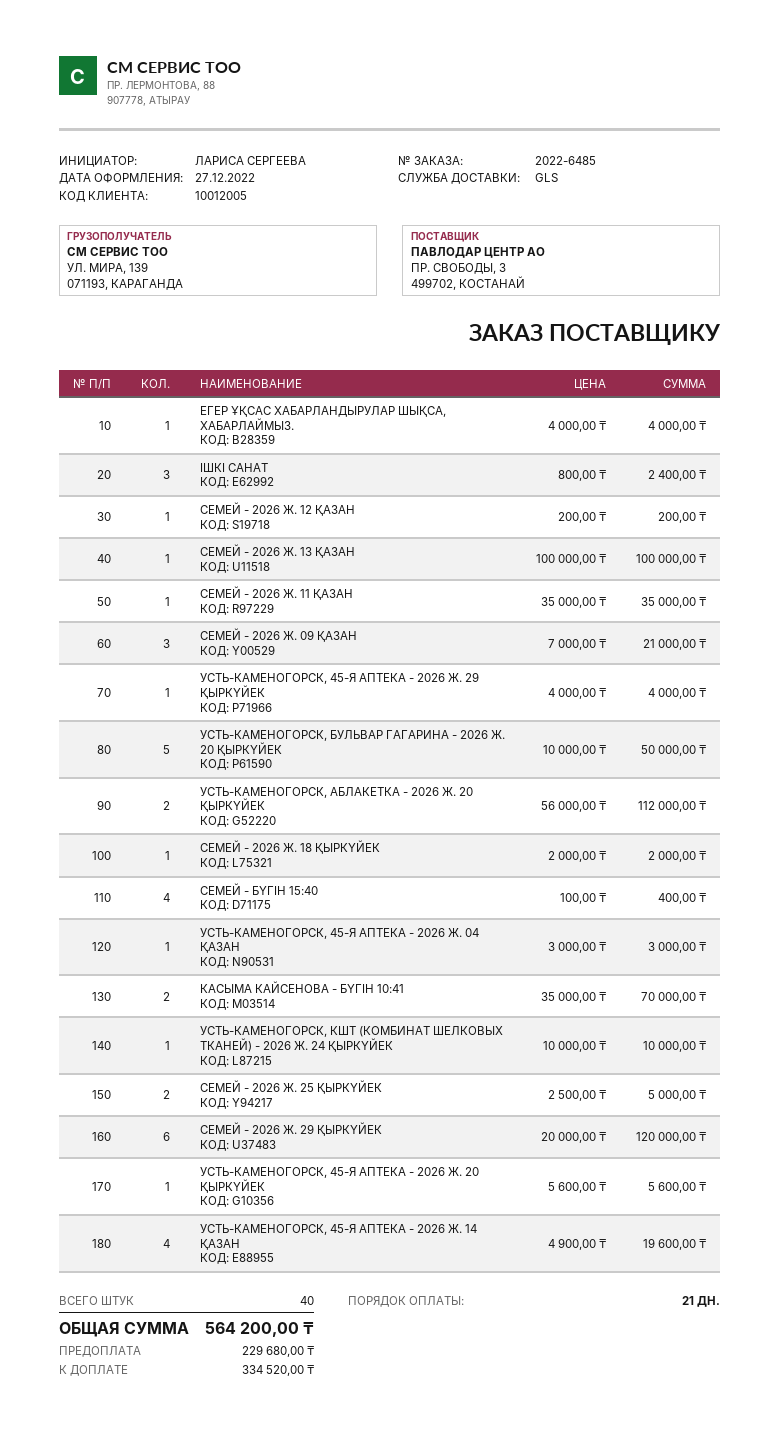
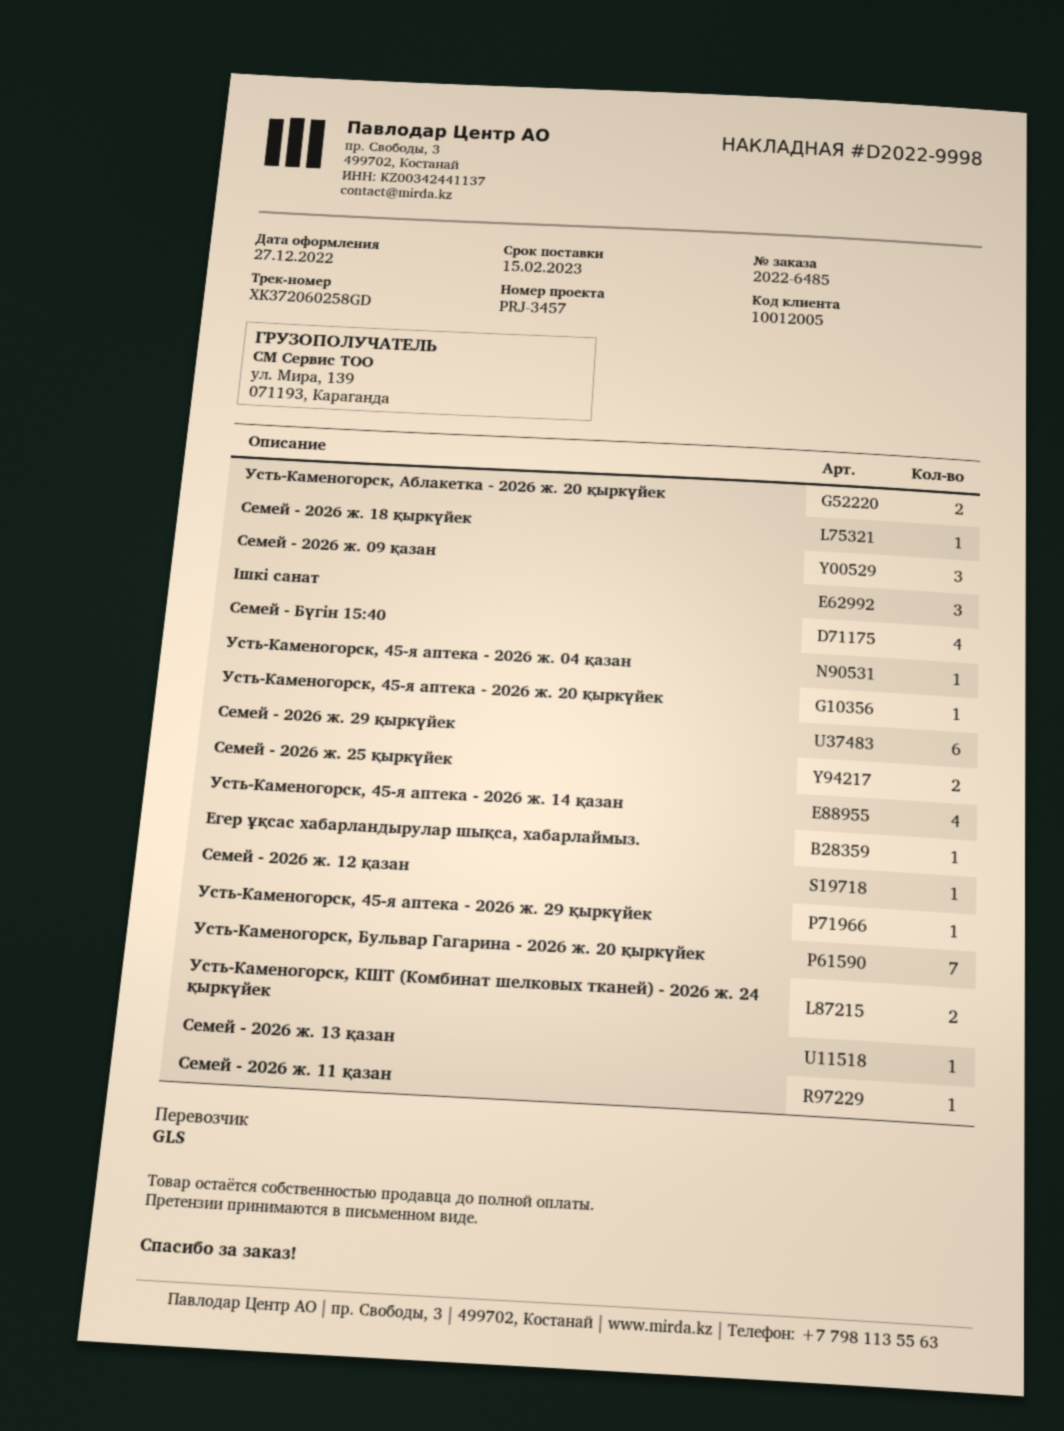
УСТЬ-КАМЕНОГОРСК, БУЛЬВАР ГАГАРИНА - 2026 Ж. 20 ҚЫРКҮЙЕК: 5 -> 7
КАСЫМА КАЙСЕНОВА - БҮГІН 10:41: 2 -> none
УСТЬ-КАМЕНОГОРСК, КШТ (КОМБИНАТ ШЕЛКОВЫХ ТКАНЕЙ) - 2026 Ж. 24 ҚЫРКҮЙЕК: 1 -> 2

